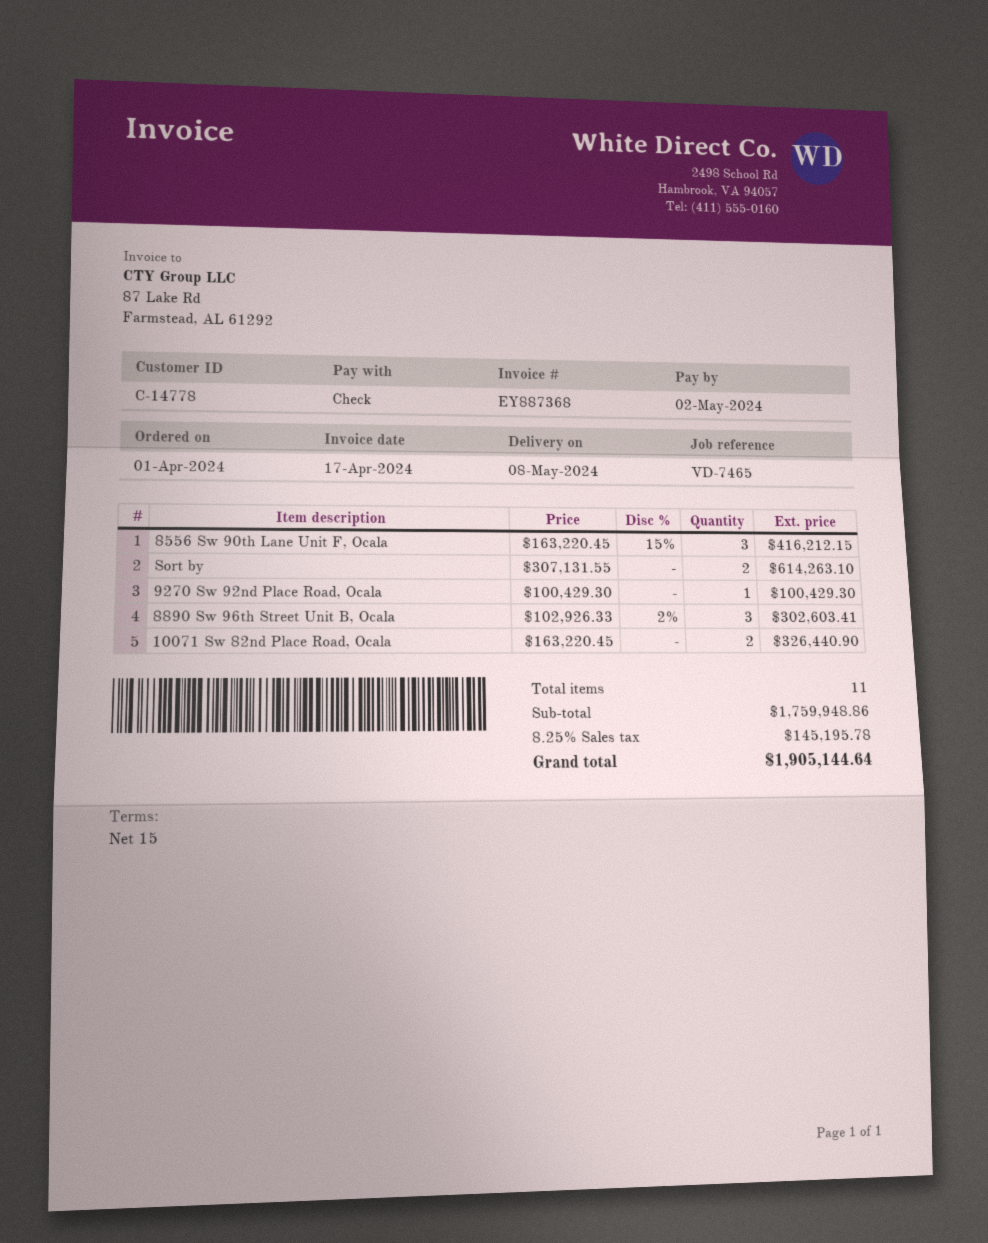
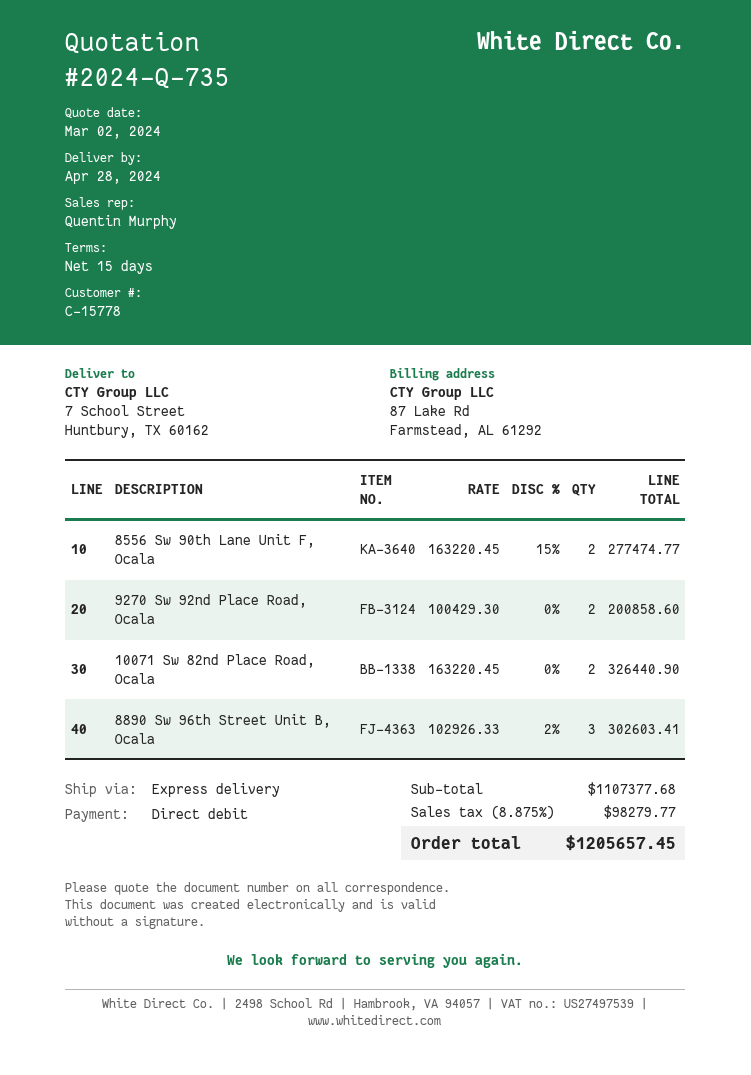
delivery date: 2024-05-08 -> 2024-04-28
customer number: C-14778 -> C-15778
payment method: cheque -> direct debit
8556 Sw 90th Lane Unit F, Ocala: 3 x 163220.45 - 15% = 416212.15 -> 2 x 163220.45 - 15% = 277474.77
Sort by: 2 x 307131.55 = 614263.10 -> none
9270 Sw 92nd Place Road, Ocala: 1 x 100429.30 = 100429.30 -> 2 x 100429.30 = 200858.60
subtotal: 1759948.86 -> 1107377.68
tax: 8.25% = 145195.78 -> 8.875% = 98279.77
total: 1905144.64 -> 1205657.45

